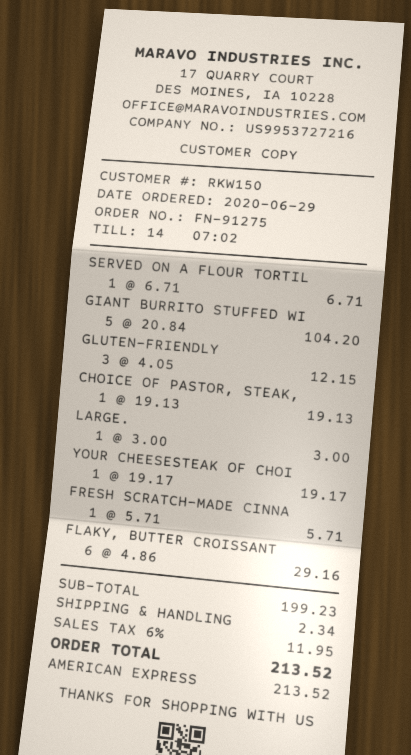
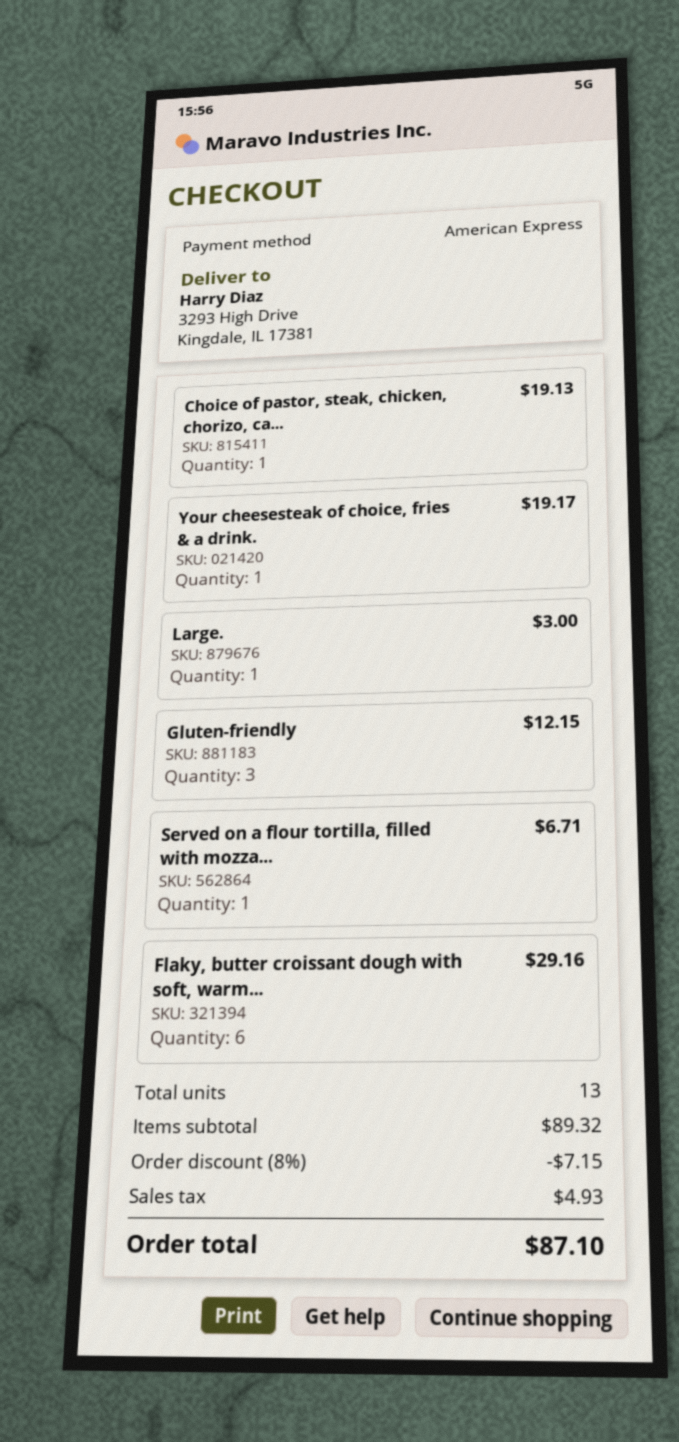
GIANT BURRITO STUFFED WI: 5 for 104.20 -> none
FRESH SCRATCH-MADE CINNA: 1 for 5.71 -> none
subtotal: 199.23 -> 89.32
discount: none -> 8% = 7.15
shipping: 2.34 -> none
tax: 11.95 -> 4.93
total: 213.52 -> 87.10

